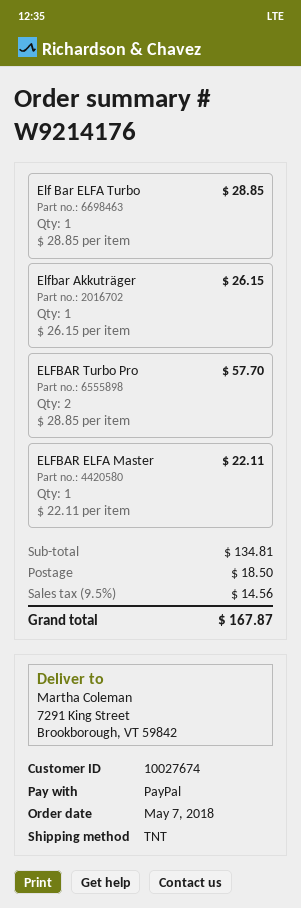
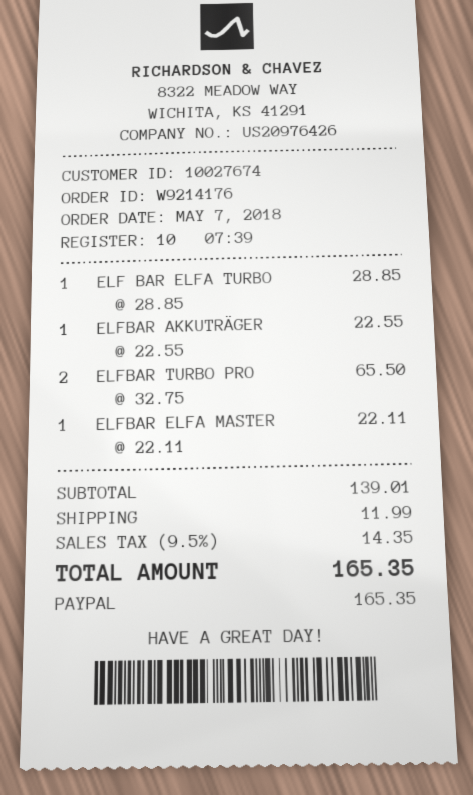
Elfbar Akkuträger: 1 x 26.15 = 26.15 -> 1 x 22.55 = 22.55
ELFBAR Turbo Pro: 2 x 28.85 = 57.70 -> 2 x 32.75 = 65.50
subtotal: 134.81 -> 139.01
shipping: 18.50 -> 11.99
tax: 9.5% = 14.56 -> 9.5% = 14.35
total: 167.87 -> 165.35

